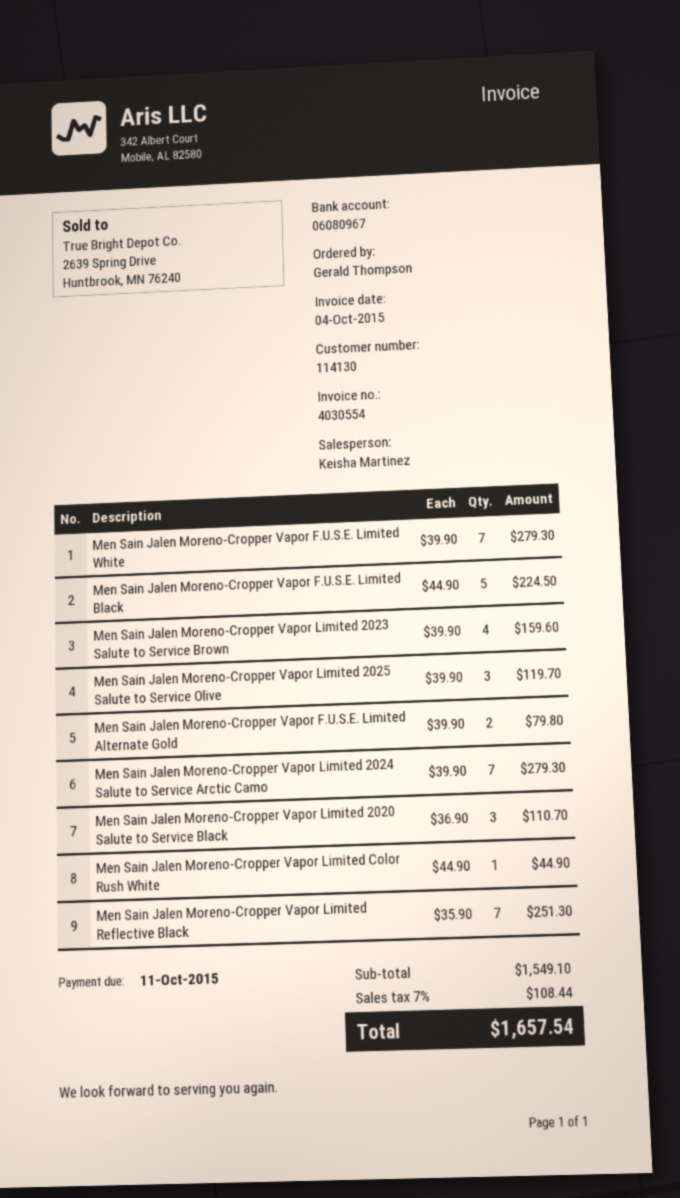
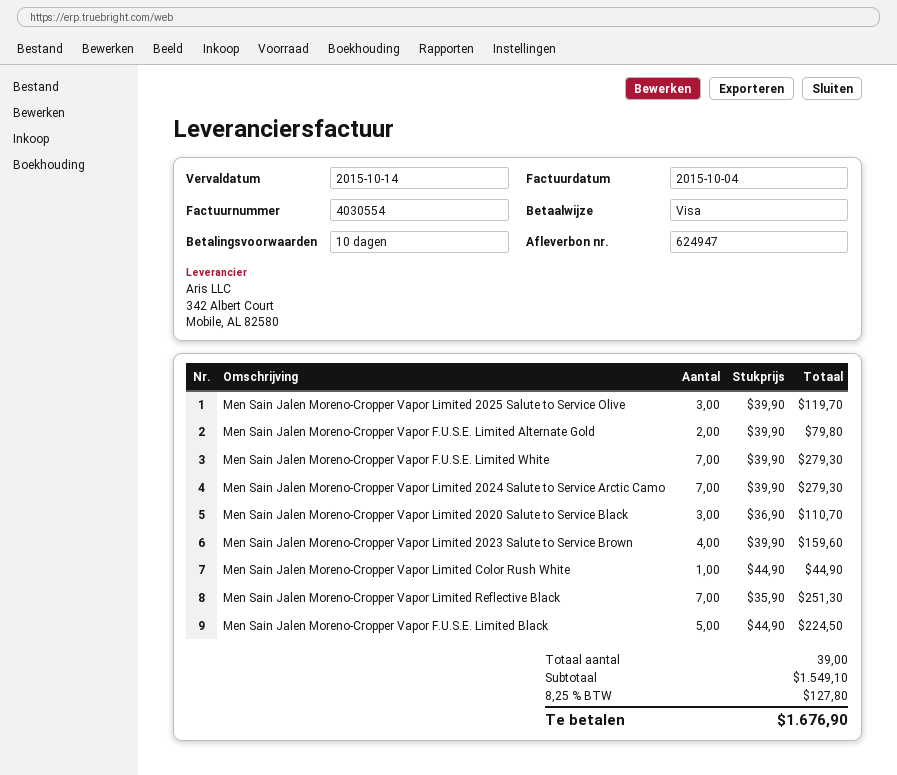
due date: 2015-10-11 -> 2015-10-14
tax: 7% = 108.44 -> 8.25% = 127.80
total: 1657.54 -> 1676.90

